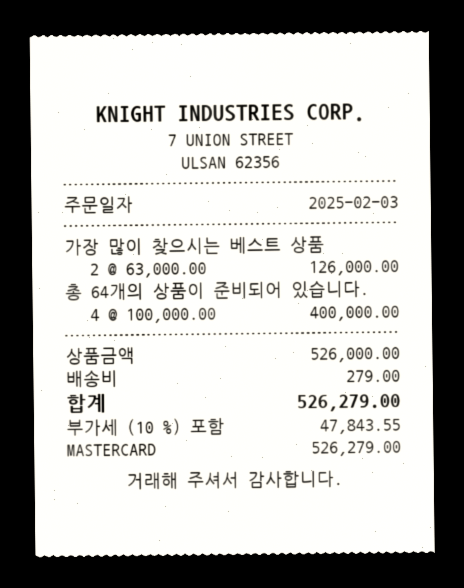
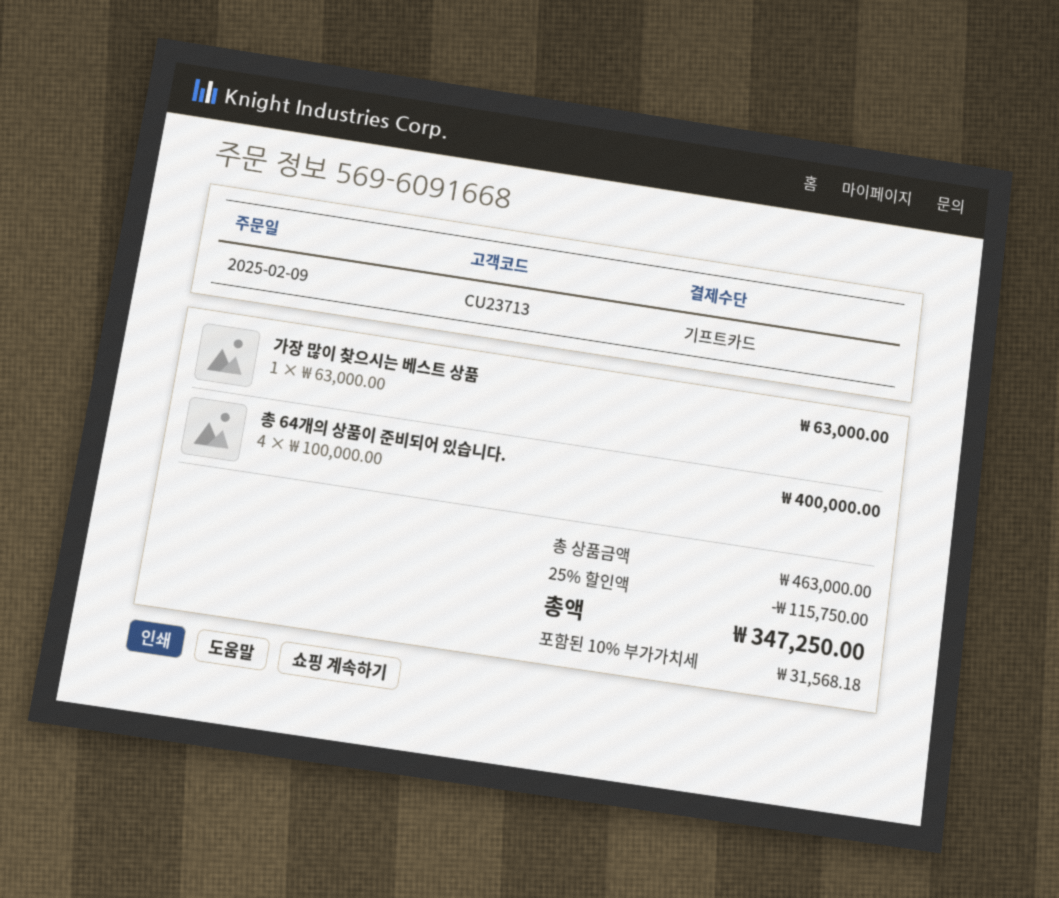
order date: 2025-02-03 -> 2025-02-09
payment method: Mastercard -> gift card
가장 많이 찾으시는 베스트 상품: 2 x 63000.00 = 126000.00 -> 1 x 63000.00 = 63000.00
subtotal: 526000.00 -> 463000.00
discount: none -> 25% = 115750.00
shipping: 279.00 -> none
tax: 10% = 47843.55 -> 10% = 31568.18
total: 526279.00 -> 347250.00

